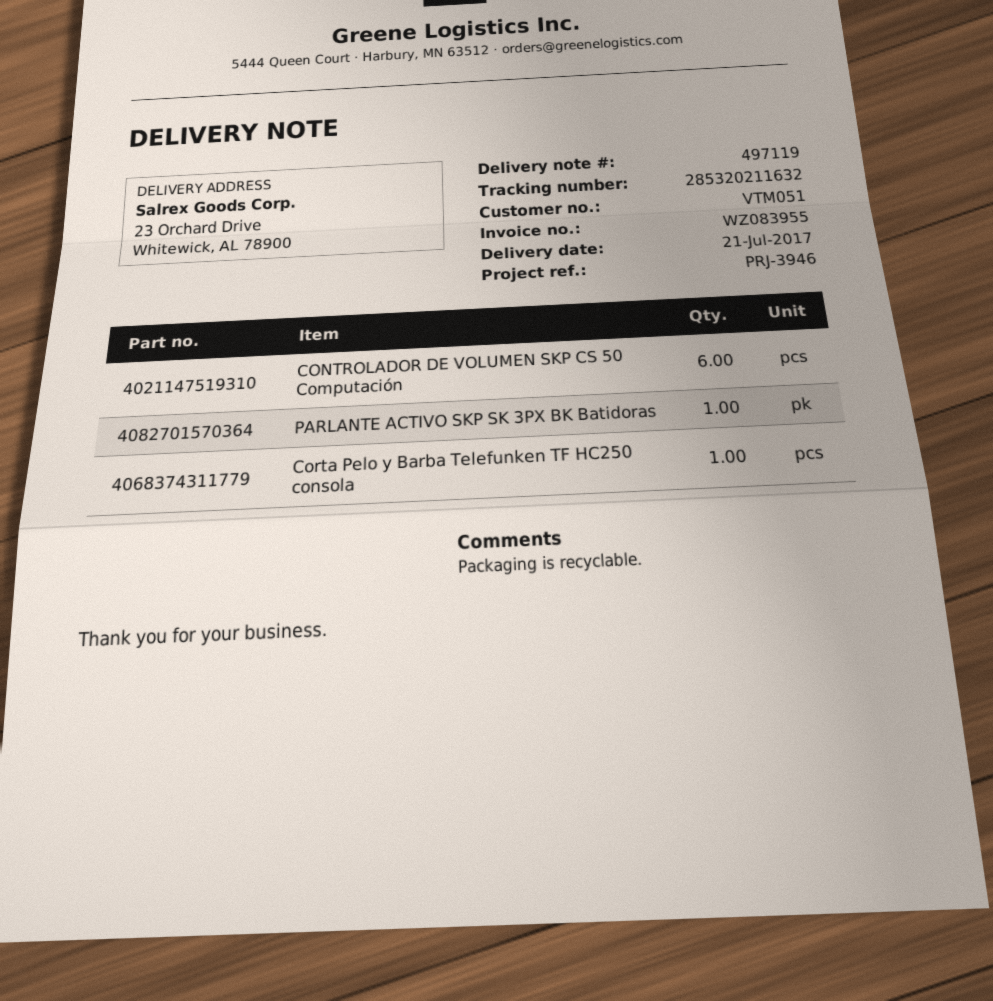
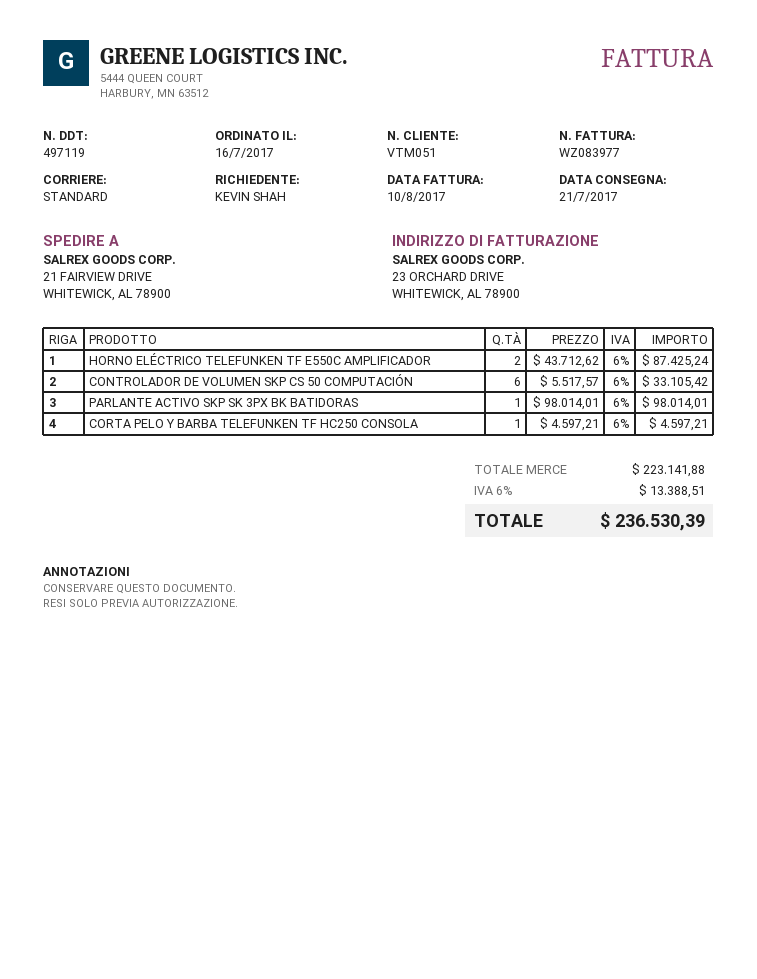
invoice number: WZ083955 -> WZ083977
ship to: 23 Orchard Drive, Whitewick, AL 78900 -> 21 FAIRVIEW DRIVE, WHITEWICK, AL 78900
HORNO ELÉCTRICO TELEFUNKEN TF E550C AMPLIFICADOR: none -> 2

